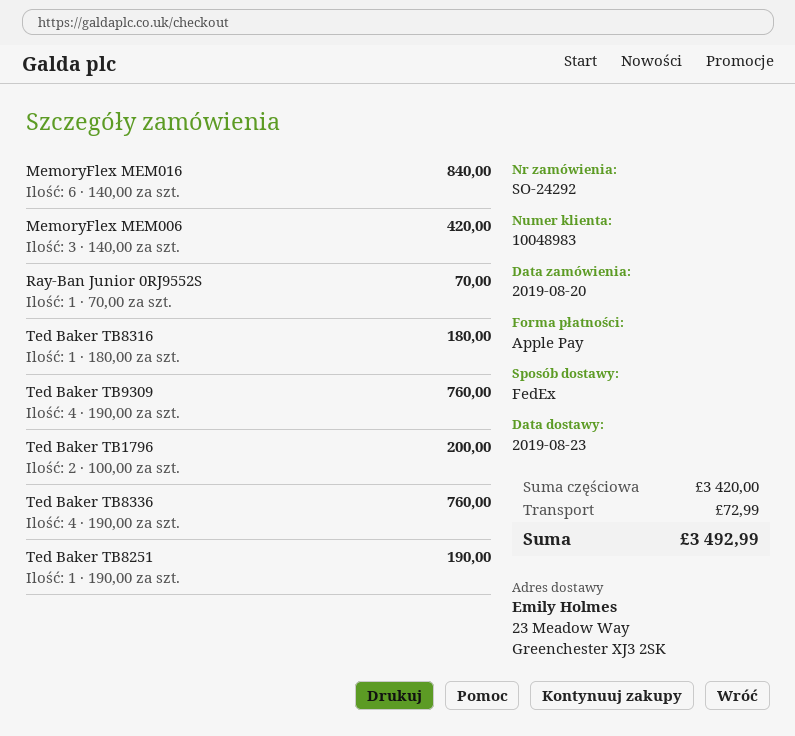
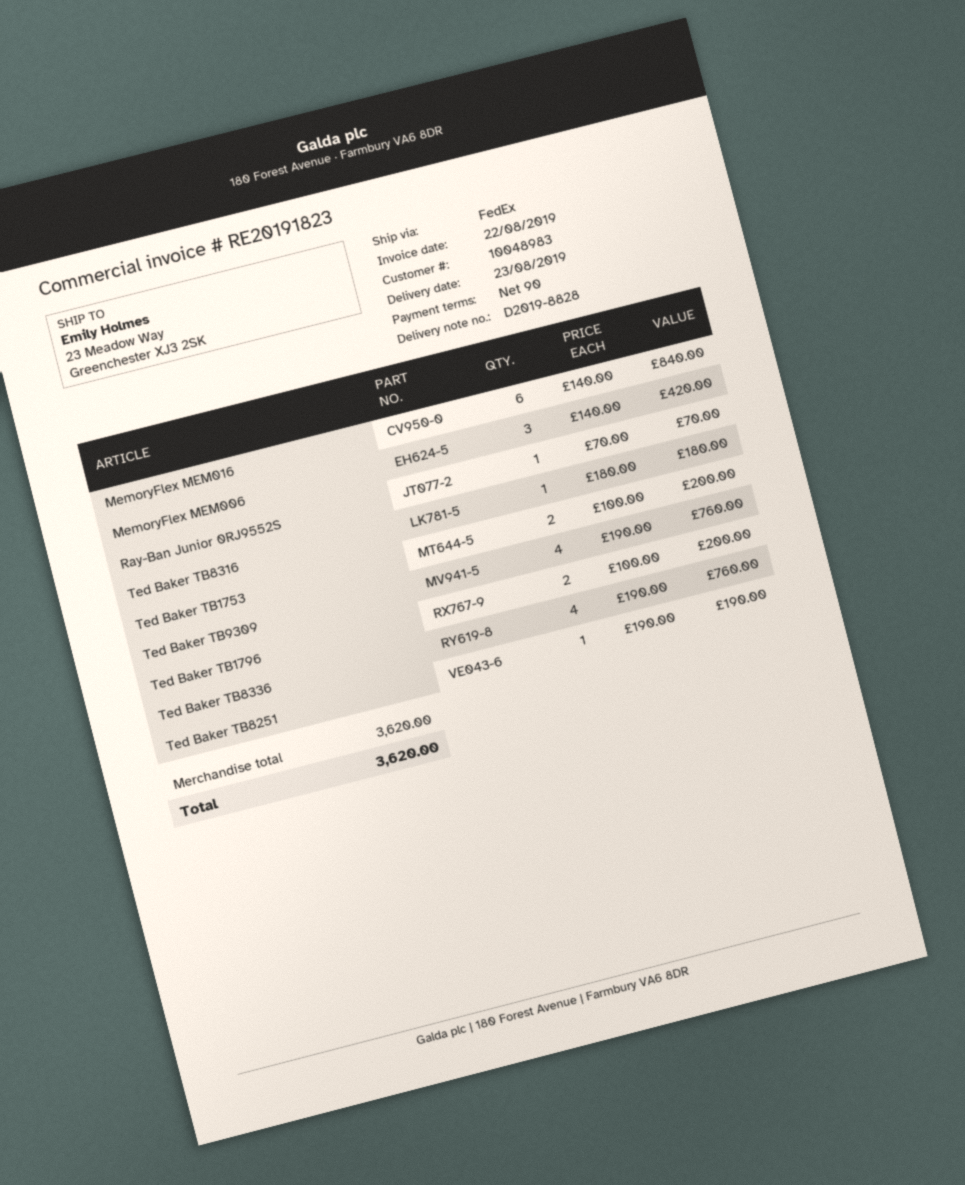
Ted Baker TB1753: none -> 2 x 100.00 = 200.00
subtotal: 3420.00 -> 3620.00
shipping: 72.99 -> none
total: 3492.99 -> 3620.00

